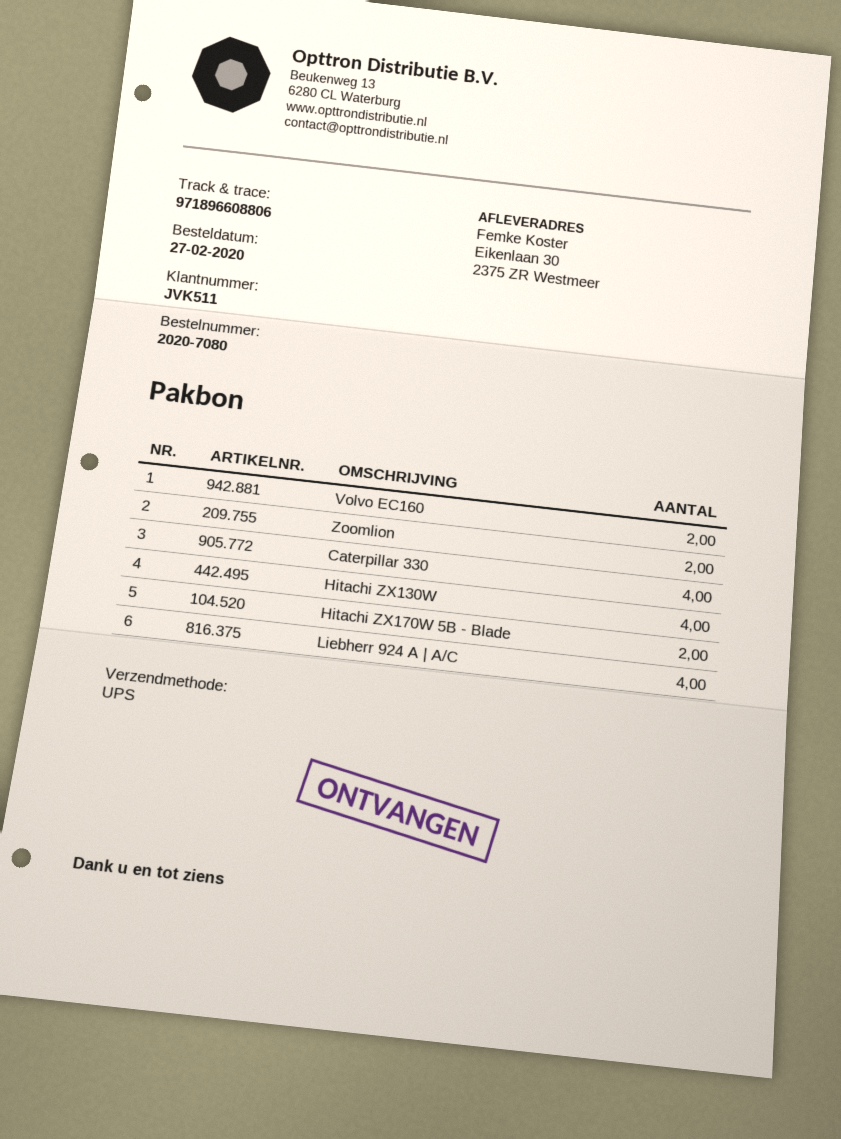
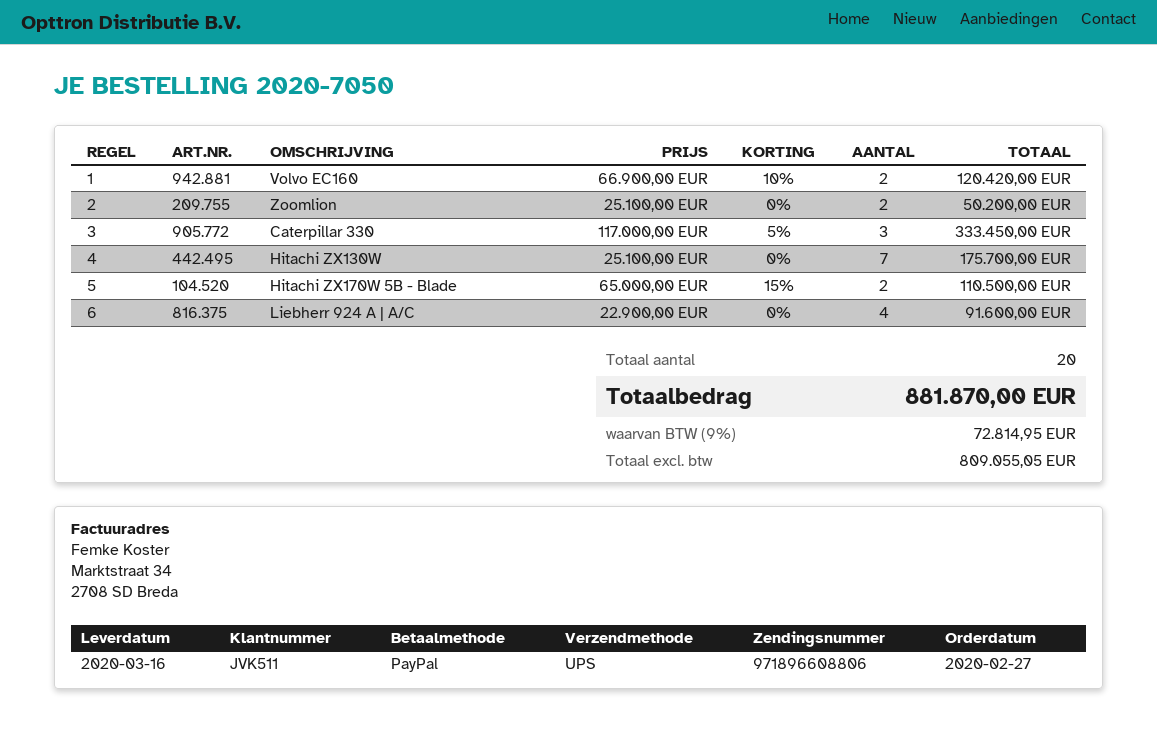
order number: 2020-7080 -> 2020-7050
Caterpillar 330: 4 -> 3
Hitachi ZX130W: 4 -> 7

